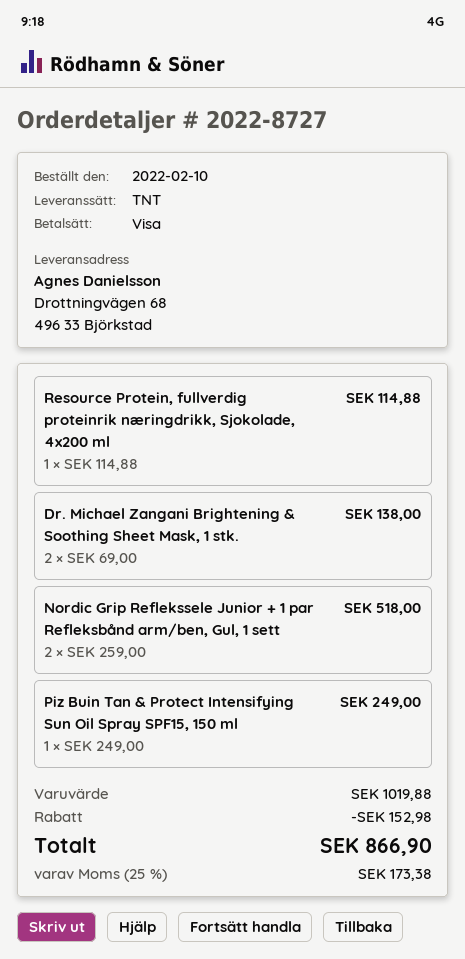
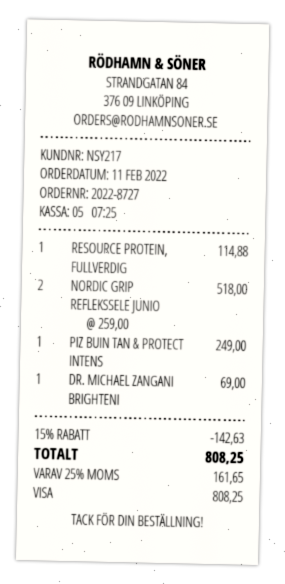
order date: 2022-02-10 -> 2022-02-11
Dr. Michael Zangani Brightening & Soothing Sheet Mask, 1 stk.: 2 x 69.00 = 138.00 -> 1 x 69.00 = 69.00
discount: 152.98 -> 142.63
tax: 25% = 173.38 -> 25% = 161.65
total: 866.90 -> 808.25

